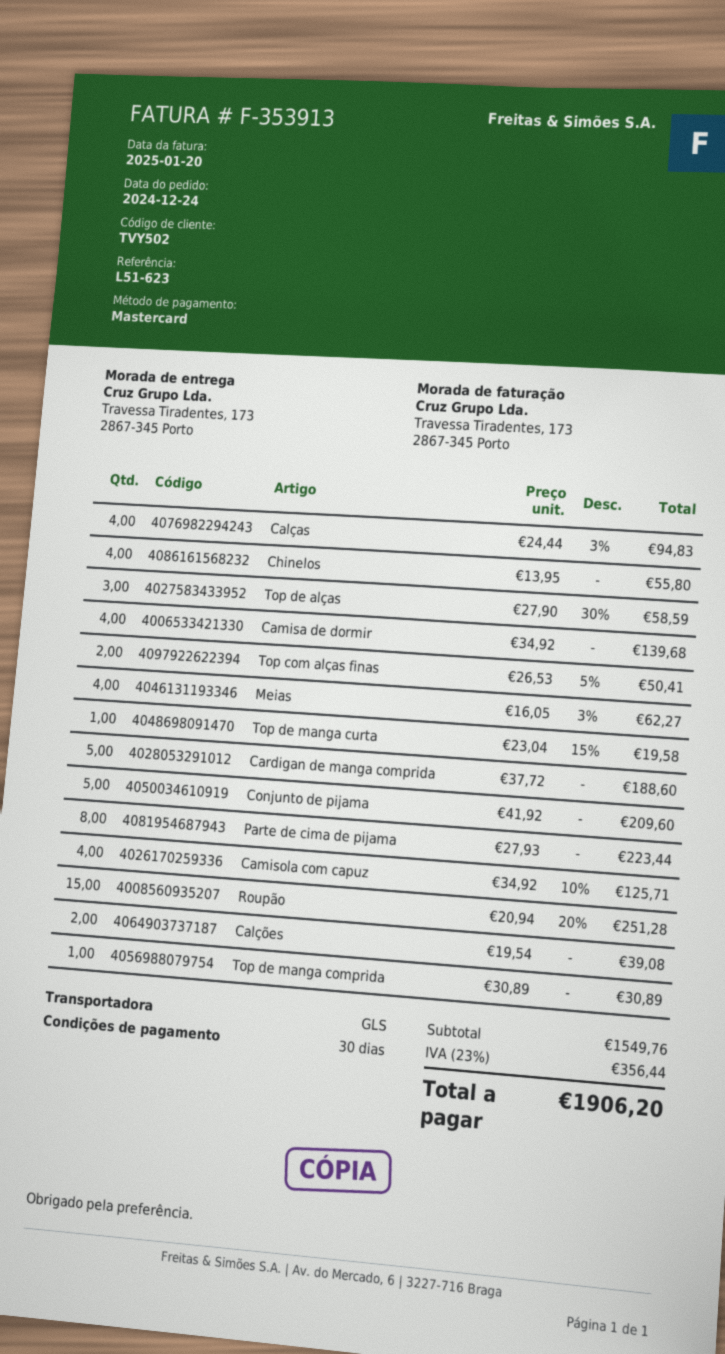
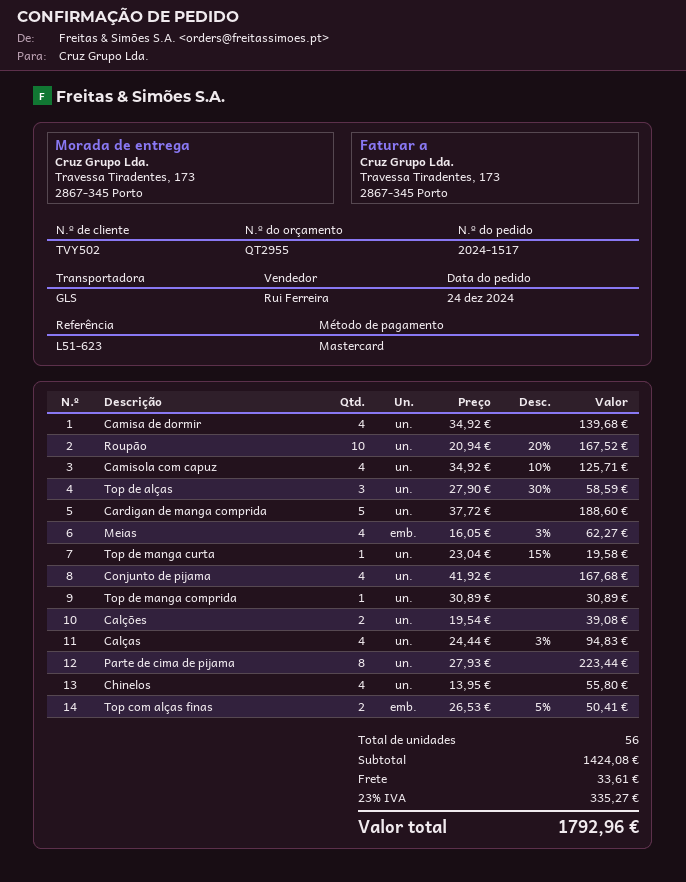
Conjunto de pijama: 5 x 41.92 = 209.60 -> 4 x 41.92 = 167.68
Roupão: 15 x 20.94 - 20% = 251.28 -> 10 x 20.94 - 20% = 167.52
subtotal: 1549.76 -> 1424.08
shipping: none -> 33.61
tax: 23% = 356.44 -> 23% = 335.27
total: 1906.20 -> 1792.96

